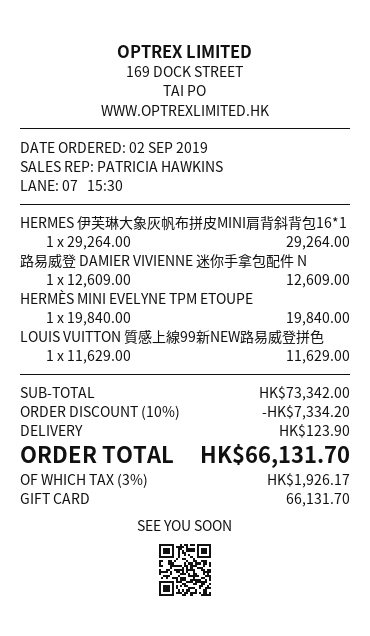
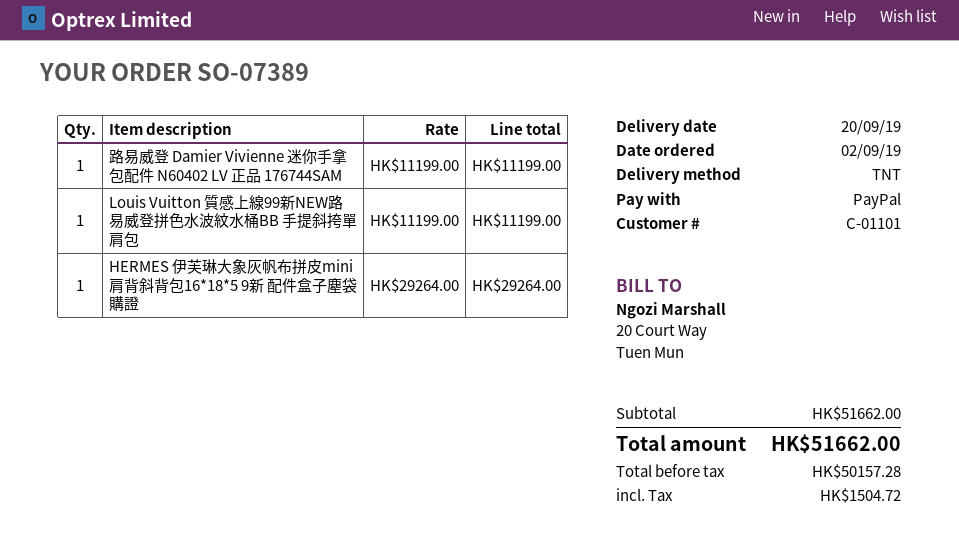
payment method: gift card -> PayPal
路易威登 DAMIER VIVIENNE 迷你手拿包配件 N: 1 x 12609.00 = 12609.00 -> 1 x 11199.00 = 11199.00
HERMÈS MINI EVELYNE TPM ETOUPE: 1 x 19840.00 = 19840.00 -> none
LOUIS VUITTON 質感上線99新NEW路易威登拼色: 1 x 11629.00 = 11629.00 -> 1 x 11199.00 = 11199.00
subtotal: 73342.00 -> 51662.00
discount: 10% = 7334.20 -> none
shipping: 123.90 -> none
tax: 1926.17 -> 1504.72
total: 66131.70 -> 51662.00

